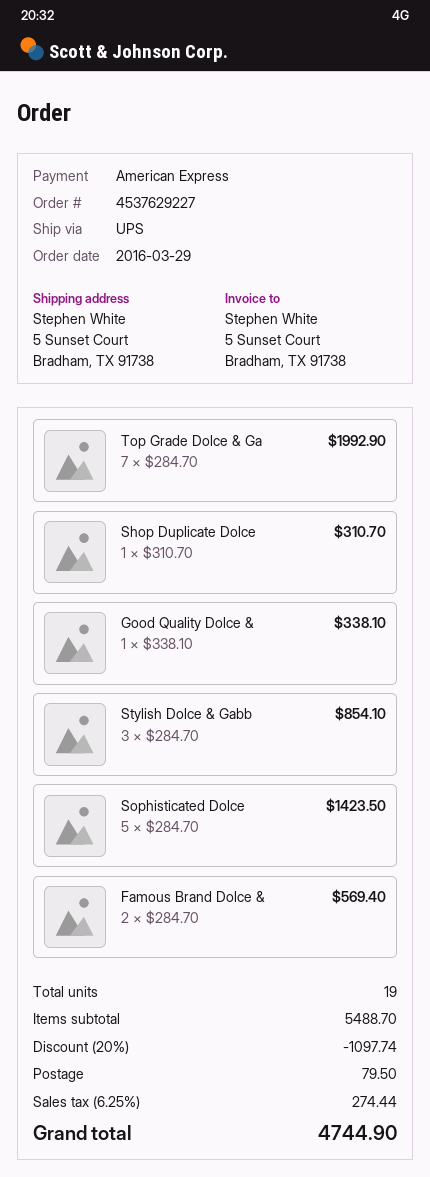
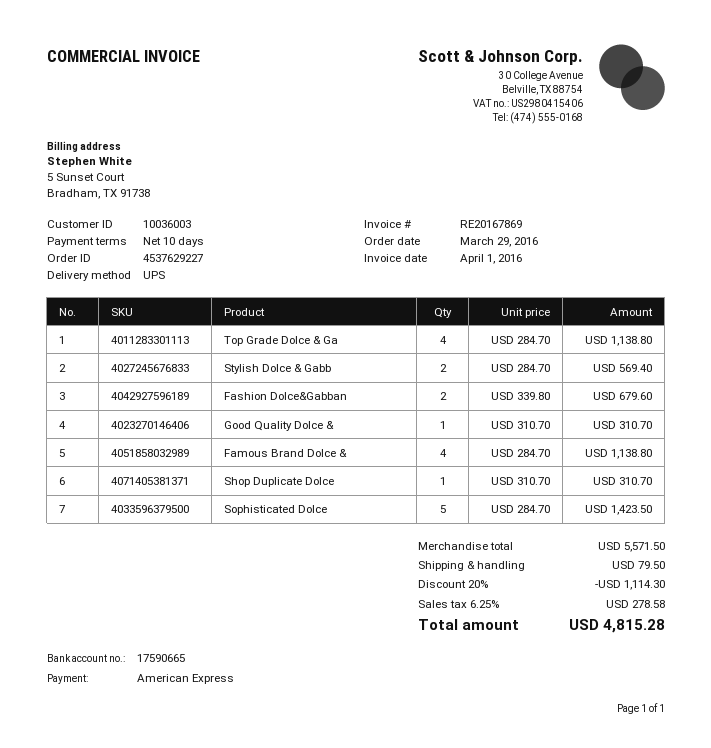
Top Grade Dolce & Ga: 7 x 284.70 = 1992.90 -> 4 x 284.70 = 1138.80
Good Quality Dolce &: 1 x 338.10 = 338.10 -> 1 x 310.70 = 310.70
Stylish Dolce & Gabb: 3 x 284.70 = 854.10 -> 2 x 284.70 = 569.40
Famous Brand Dolce &: 2 x 284.70 = 569.40 -> 4 x 284.70 = 1138.80
Fashion Dolce&Gabban: none -> 2 x 339.80 = 679.60
subtotal: 5488.70 -> 5571.50
discount: 20% = 1097.74 -> 20% = 1114.30
tax: 6.25% = 274.44 -> 6.25% = 278.58
total: 4744.90 -> 4815.28

